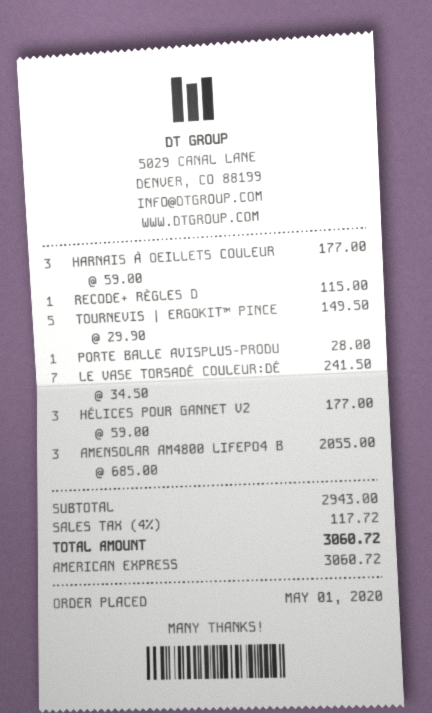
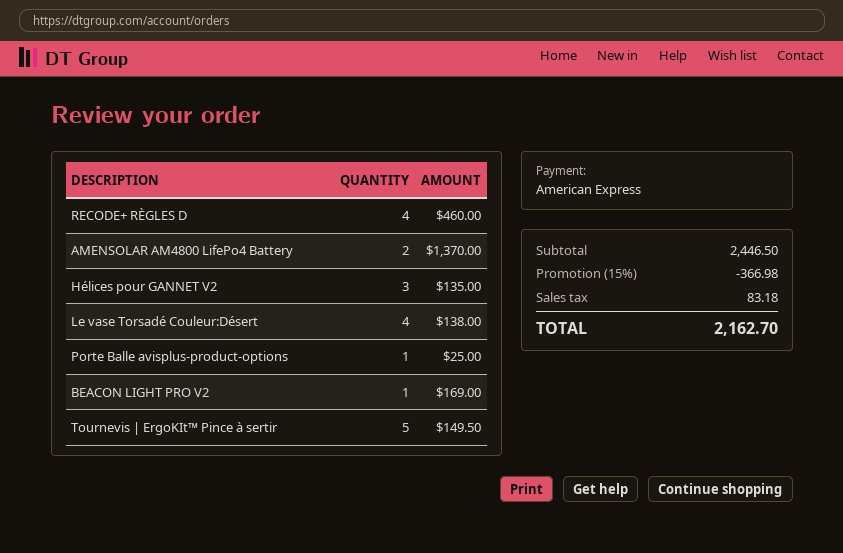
HARNAIS À OEILLETS COULEUR: 3 for 177.00 -> none
RECODE+ RÈGLES D: 1 for 115.00 -> 4 for 460.00
PORTE BALLE AVISPLUS-PRODU: 1 for 28.00 -> 1 for 25.00
LE VASE TORSADÉ COULEUR:DÉ: 7 for 241.50 -> 4 for 138.00
HÉLICES POUR GANNET V2: 3 for 177.00 -> 3 for 135.00
AMENSOLAR AM4800 LIFEPO4 B: 3 for 2055.00 -> 2 for 1370.00
BEACON LIGHT PRO V2: none -> 1 for 169.00
subtotal: 2943.00 -> 2446.50
discount: none -> 15% = 366.98
tax: 117.72 -> 83.18
total: 3060.72 -> 2162.70

